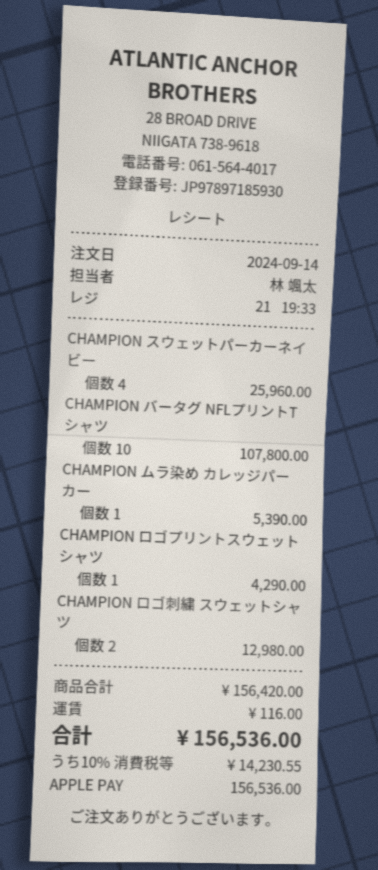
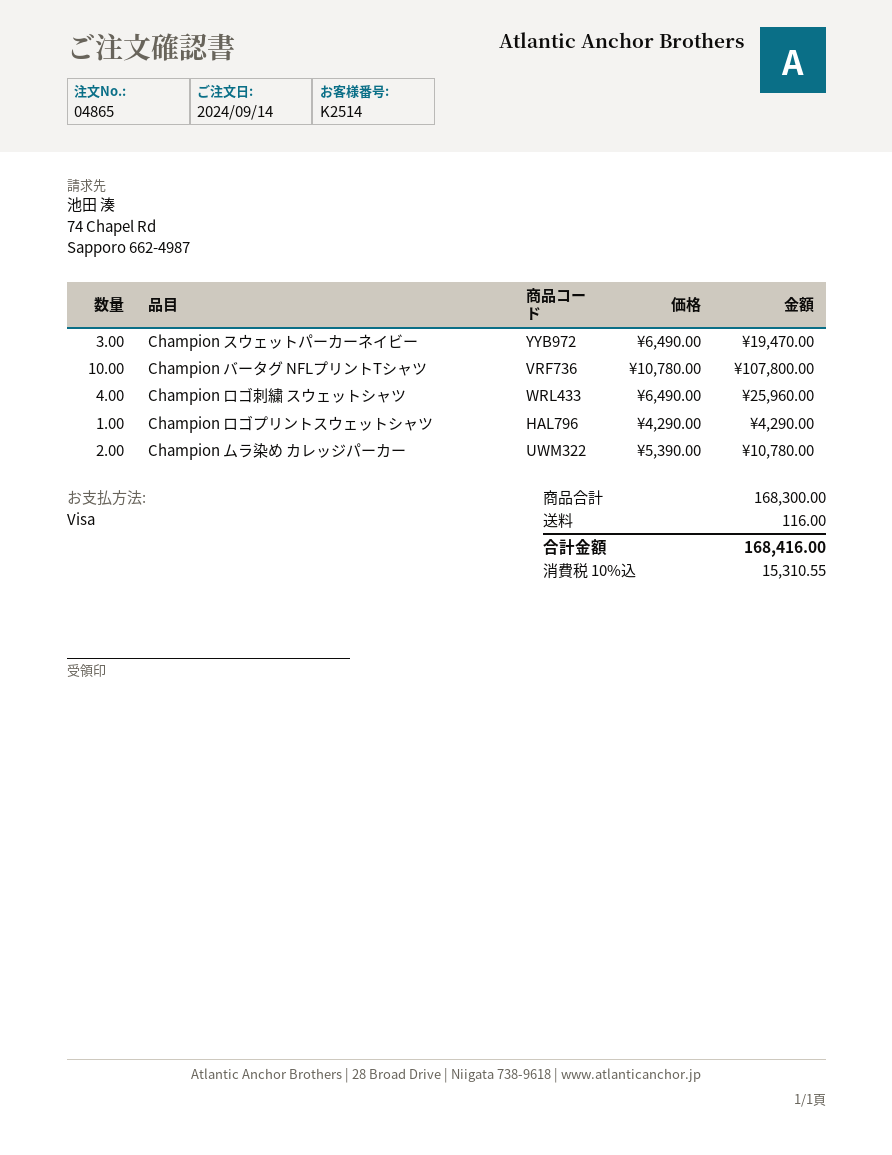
payment method: Apple Pay -> Visa
CHAMPION スウェットパーカーネイビー: 4 for 25960.00 -> 3 for 19470.00
CHAMPION ムラ染め カレッジパーカー: 1 for 5390.00 -> 2 for 10780.00
CHAMPION ロゴ刺繍 スウェットシャツ: 2 for 12980.00 -> 4 for 25960.00
subtotal: 156420.00 -> 168300.00
tax: 10% = 14230.55 -> 10% = 15310.55
total: 156536.00 -> 168416.00

